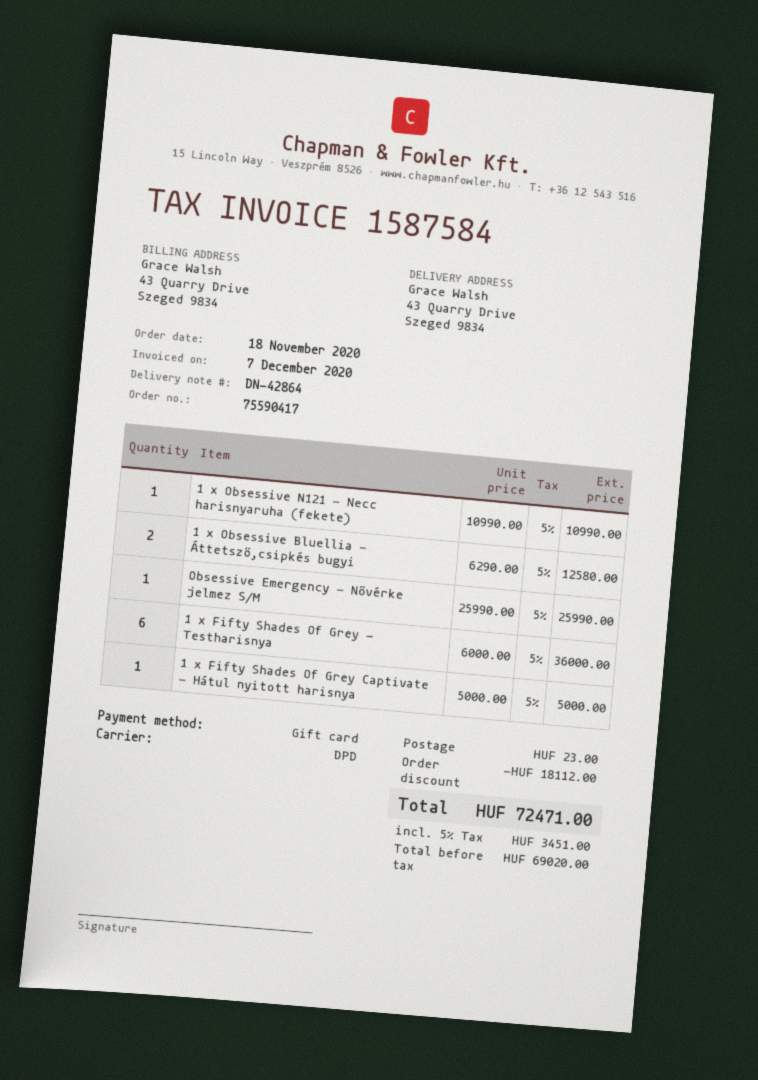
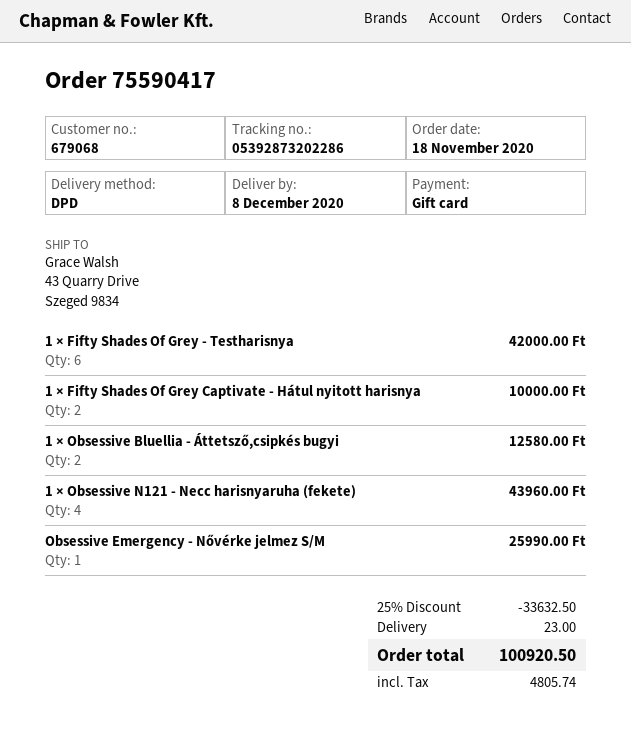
1 × Obsessive N121 - Necc harisnyaruha (fekete): 1 for 10990.00 -> 4 for 43960.00
1 × Fifty Shades Of Grey - Testharisnya: 6 for 36000.00 -> 6 for 42000.00
1 × Fifty Shades Of Grey Captivate - Hátul nyitott harisnya: 1 for 5000.00 -> 2 for 10000.00
discount: 18112.00 -> 33632.50
tax: 3451.00 -> 4805.74
total: 72471.00 -> 100920.50

